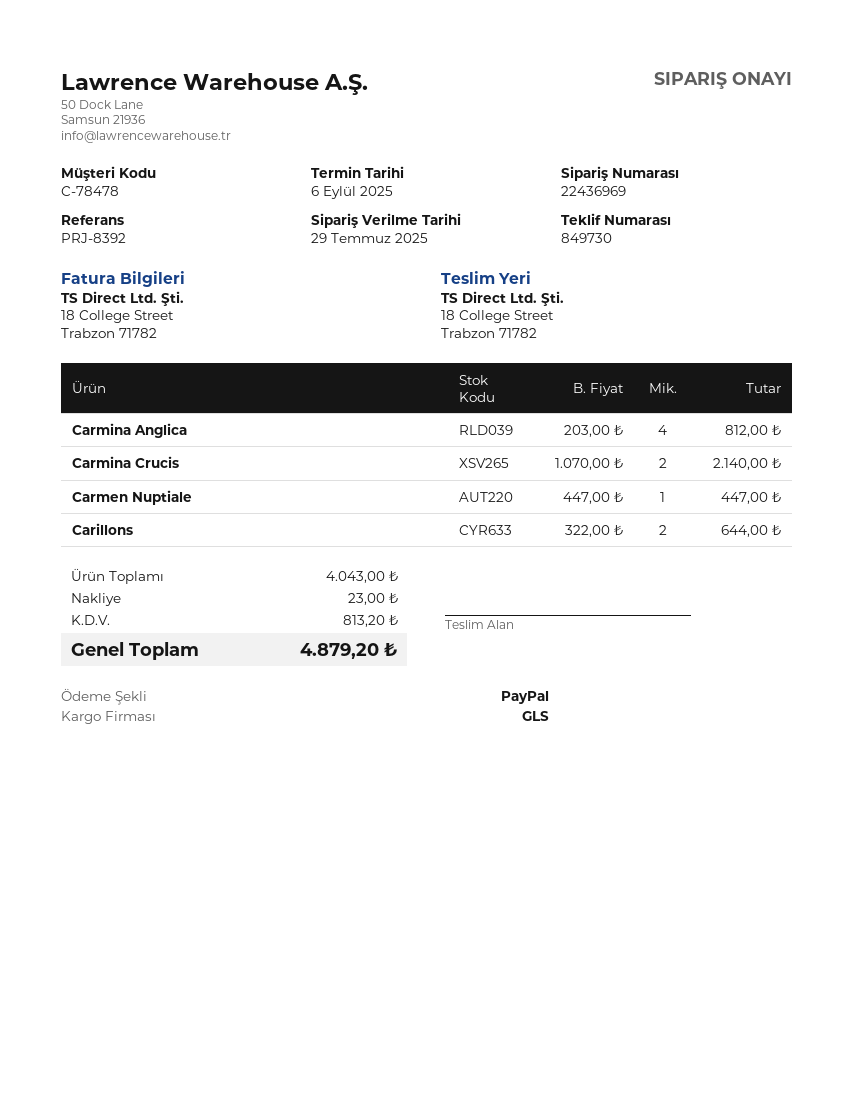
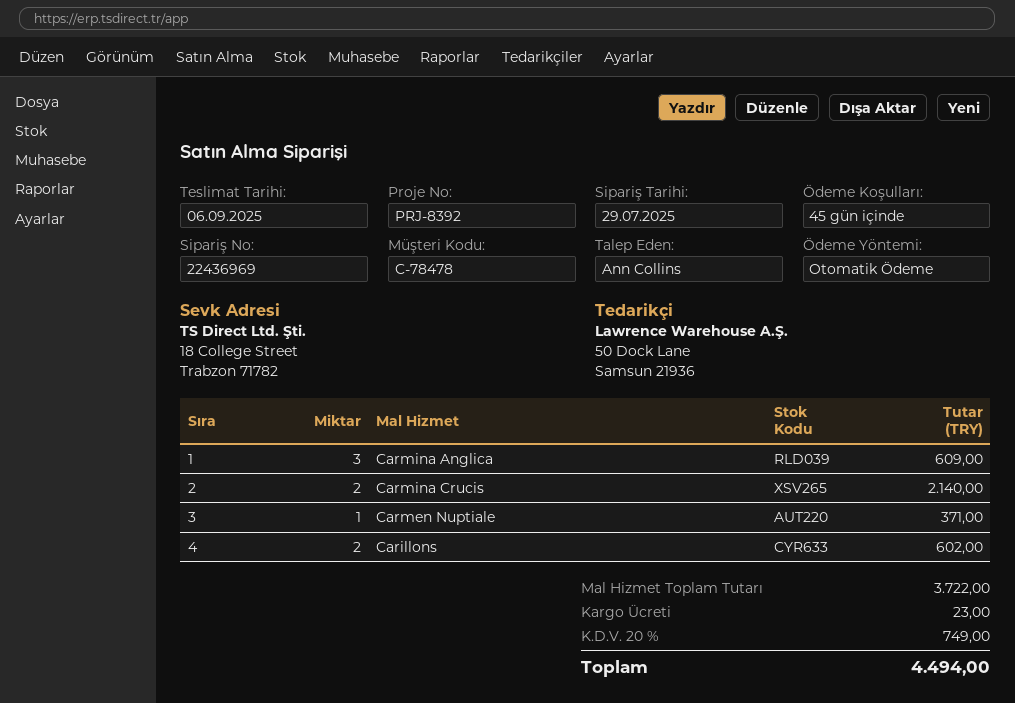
payment method: PayPal -> direct debit
Carmina Anglica: 4 for 812.00 -> 3 for 609.00
Carmen Nuptiale: 1 for 447.00 -> 1 for 371.00
Carillons: 2 for 644.00 -> 2 for 602.00
subtotal: 4043.00 -> 3722.00
tax: 813.20 -> 749.00
total: 4879.20 -> 4494.00

